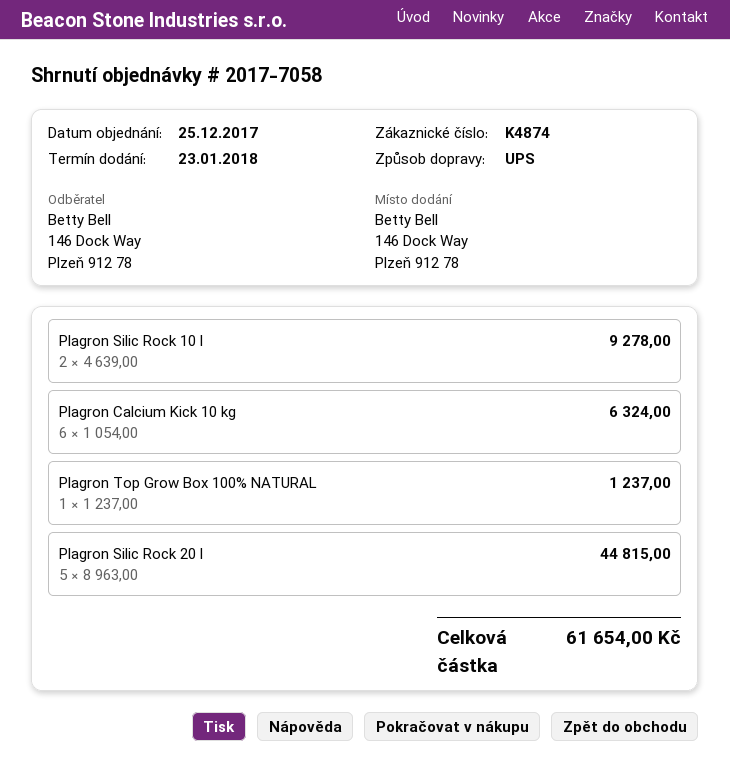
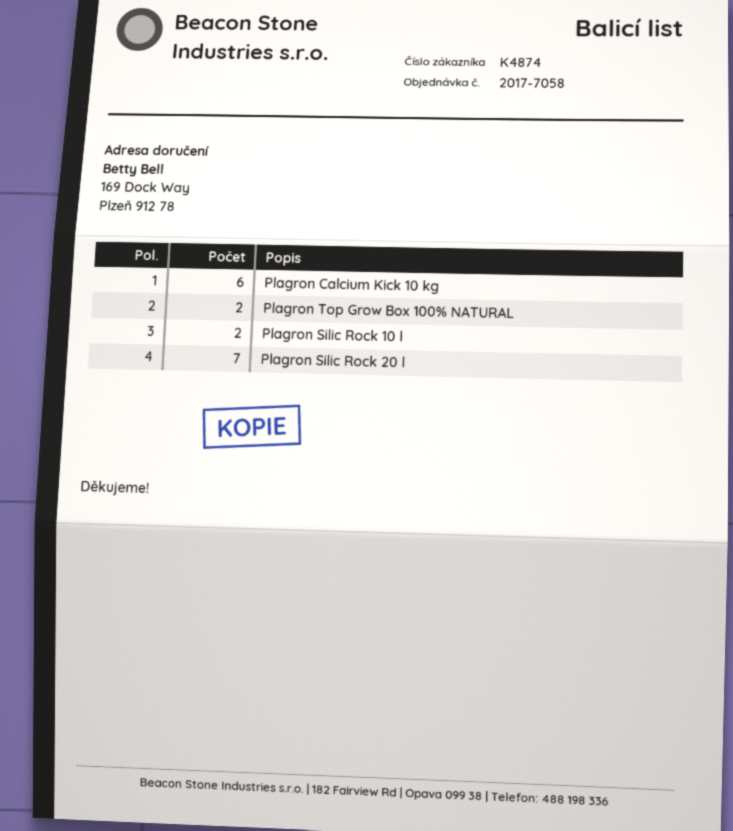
ship to: 146 Dock Way, Plzeň 912 78 -> 169 Dock Way, Plzeň 912 78
Plagron Top Grow Box 100% NATURAL: 1 -> 2
Plagron Silic Rock 20 l: 5 -> 7

